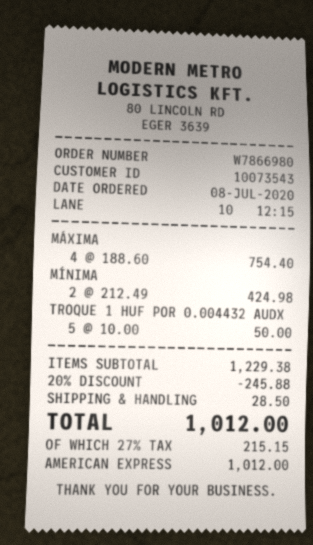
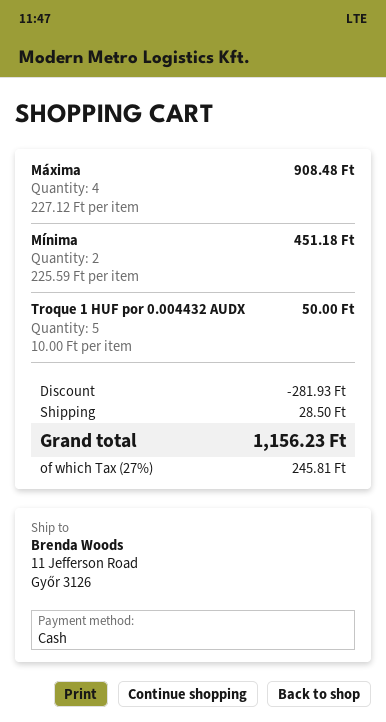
payment method: American Express -> cash
MÁXIMA: 4 x 188.60 = 754.40 -> 4 x 227.12 = 908.48
MÍNIMA: 2 x 212.49 = 424.98 -> 2 x 225.59 = 451.18
discount: 245.88 -> 281.93
tax: 27% = 215.15 -> 27% = 245.81
total: 1012.00 -> 1156.23

